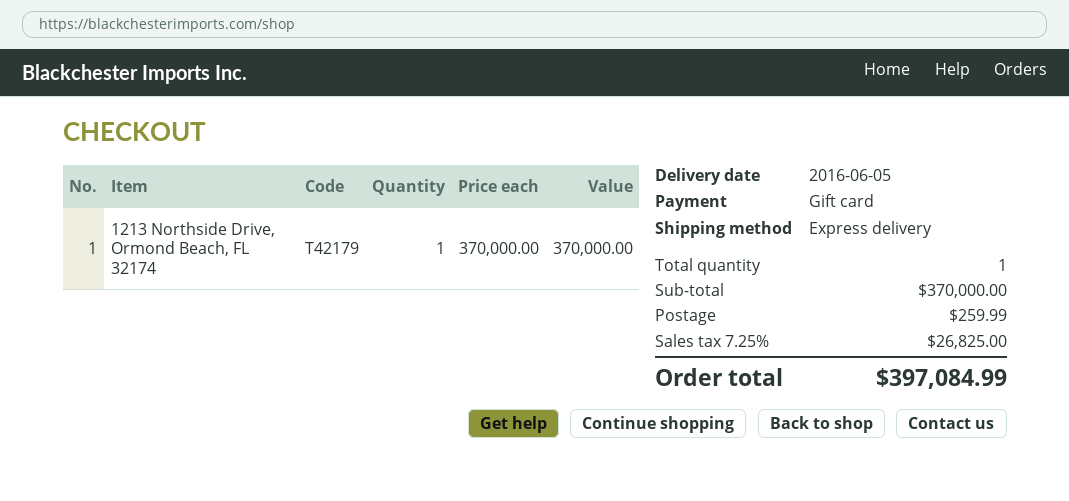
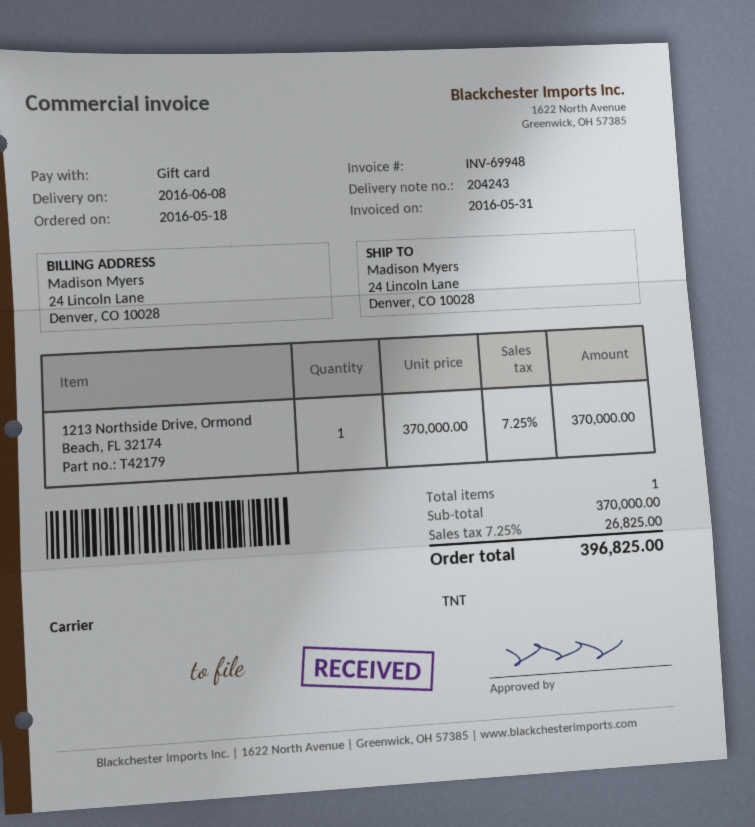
delivery date: 2016-06-05 -> 2016-06-08
shipping method: express -> TNT
shipping: 259.99 -> none
total: 397084.99 -> 396825.00

